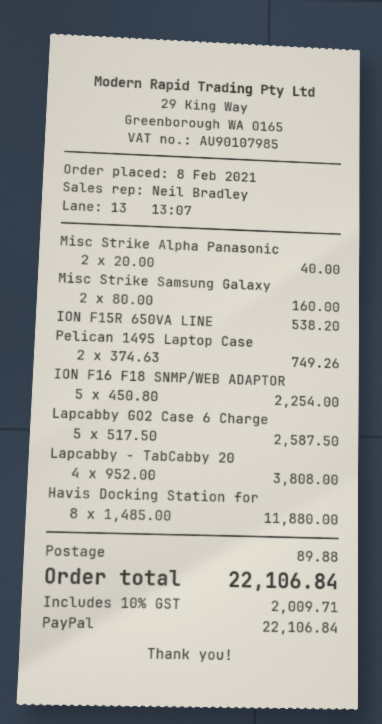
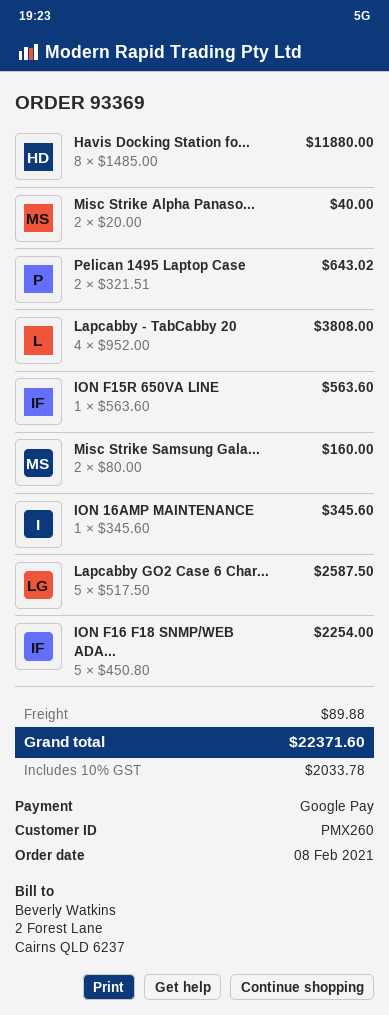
payment method: PayPal -> Google Pay
ION F15R 650VA LINE: 1 x 538.20 = 538.20 -> 1 x 563.60 = 563.60
Pelican 1495 Laptop Case: 2 x 374.63 = 749.26 -> 2 x 321.51 = 643.02
ION 16AMP MAINTENANCE: none -> 1 x 345.60 = 345.60
tax: 10% = 2009.71 -> 10% = 2033.78
total: 22106.84 -> 22371.60

